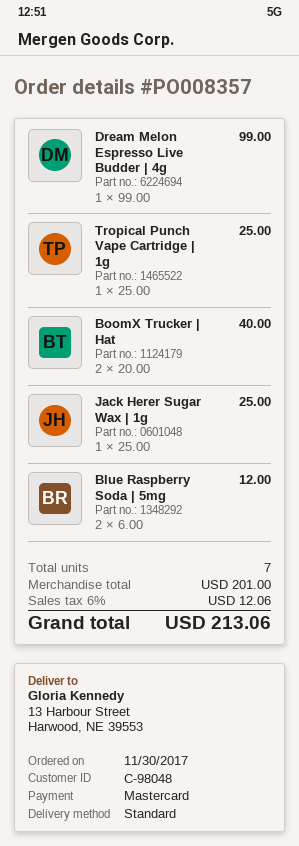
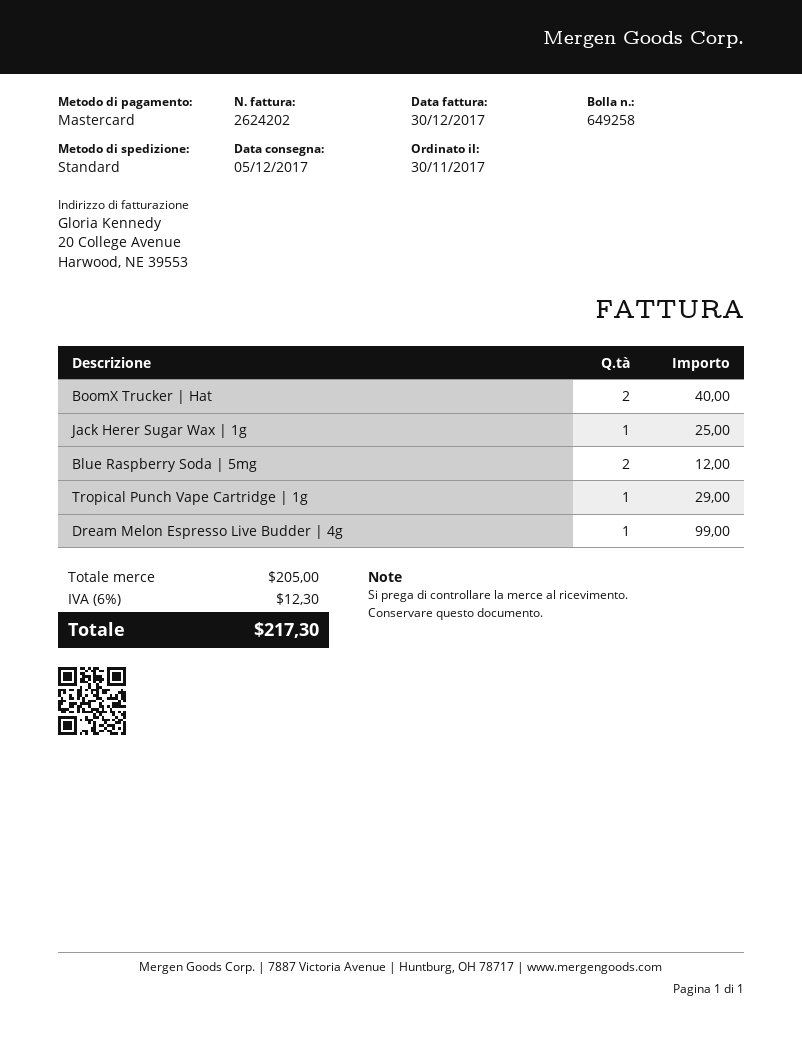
Tropical Punch Vape Cartridge | 1g: 1 for 25.00 -> 1 for 29.00
subtotal: 201.00 -> 205.00
tax: 6% = 12.06 -> 6% = 12.30
total: 213.06 -> 217.30

